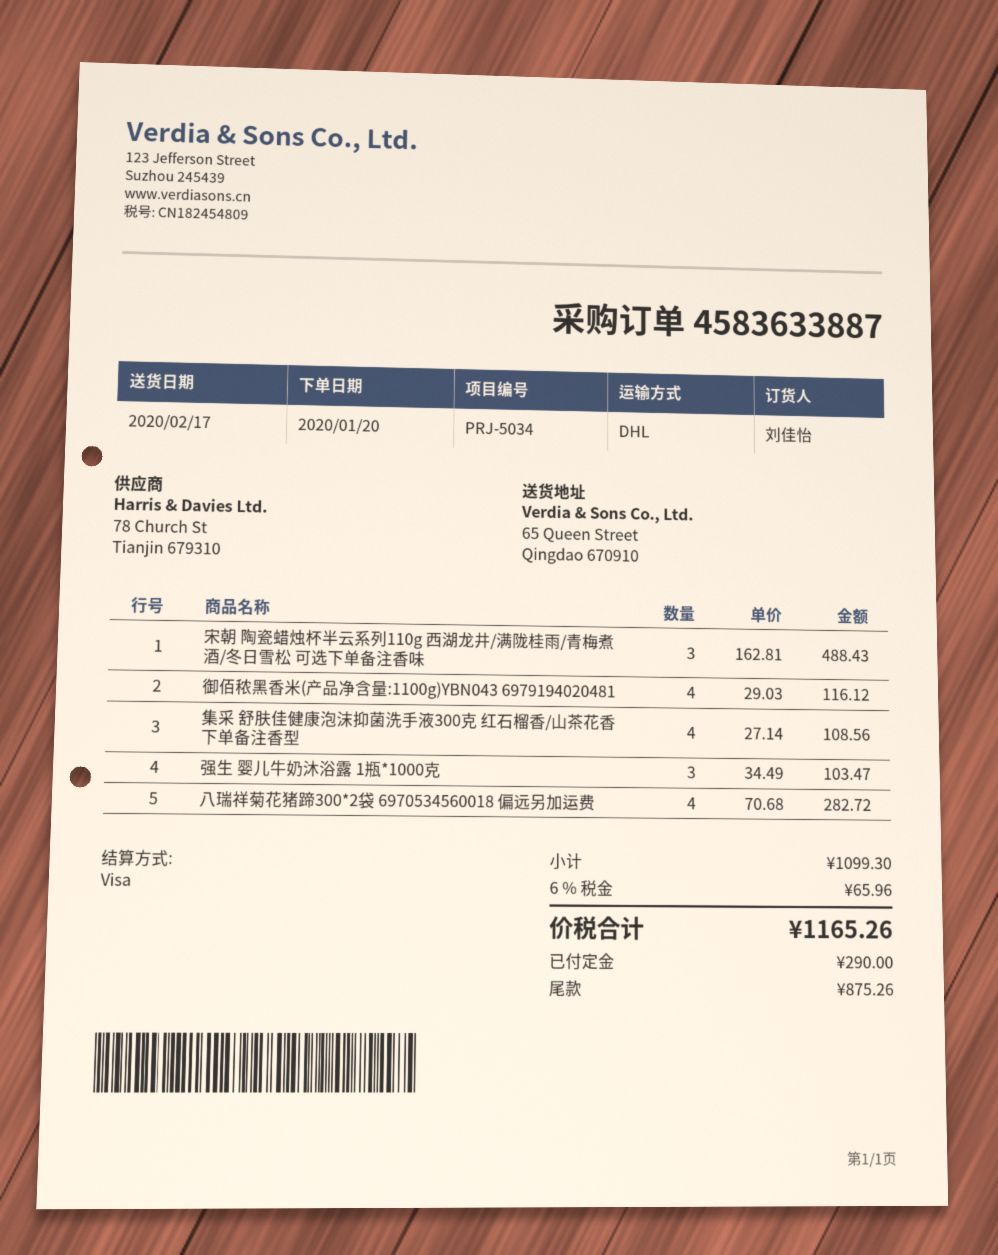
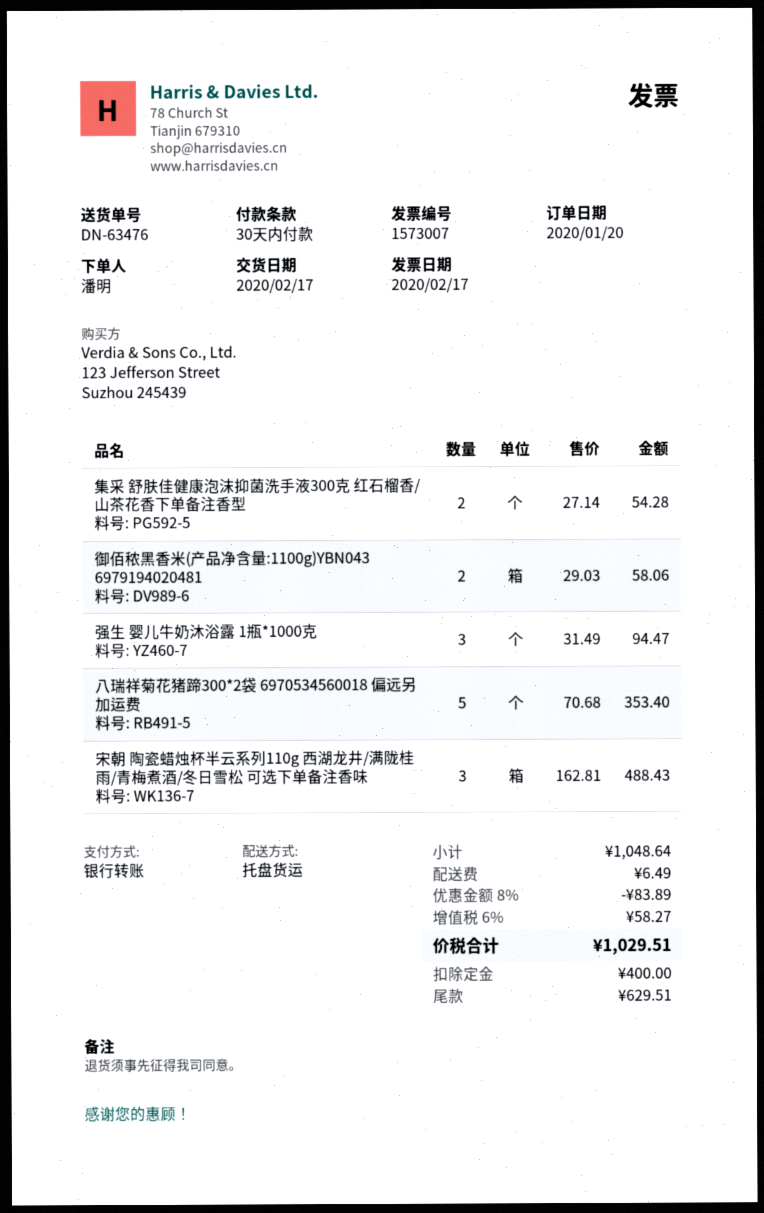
ordered by: 刘佳怡 -> 潘明
payment method: Visa -> bank transfer
shipping method: DHL -> pallet freight
御佰秾黑香米(产品净含量:1100g)YBN043 6979194020481: 4 x 29.03 = 116.12 -> 2 x 29.03 = 58.06
集采 舒肤佳健康泡沫抑菌洗手液300克 红石榴香/山茶花香下单备注香型: 4 x 27.14 = 108.56 -> 2 x 27.14 = 54.28
强生 婴儿牛奶沐浴露 1瓶*1000克: 3 x 34.49 = 103.47 -> 3 x 31.49 = 94.47
八瑞祥菊花猪蹄300*2袋 6970534560018 偏远另加运费: 4 x 70.68 = 282.72 -> 5 x 70.68 = 353.40
subtotal: 1099.30 -> 1048.64
discount: none -> 8% = 83.89
shipping: none -> 6.49
tax: 6% = 65.96 -> 6% = 58.27
total: 1165.26 -> 1029.51
deposit: 290.00 -> 400.00
balance: 875.26 -> 629.51

